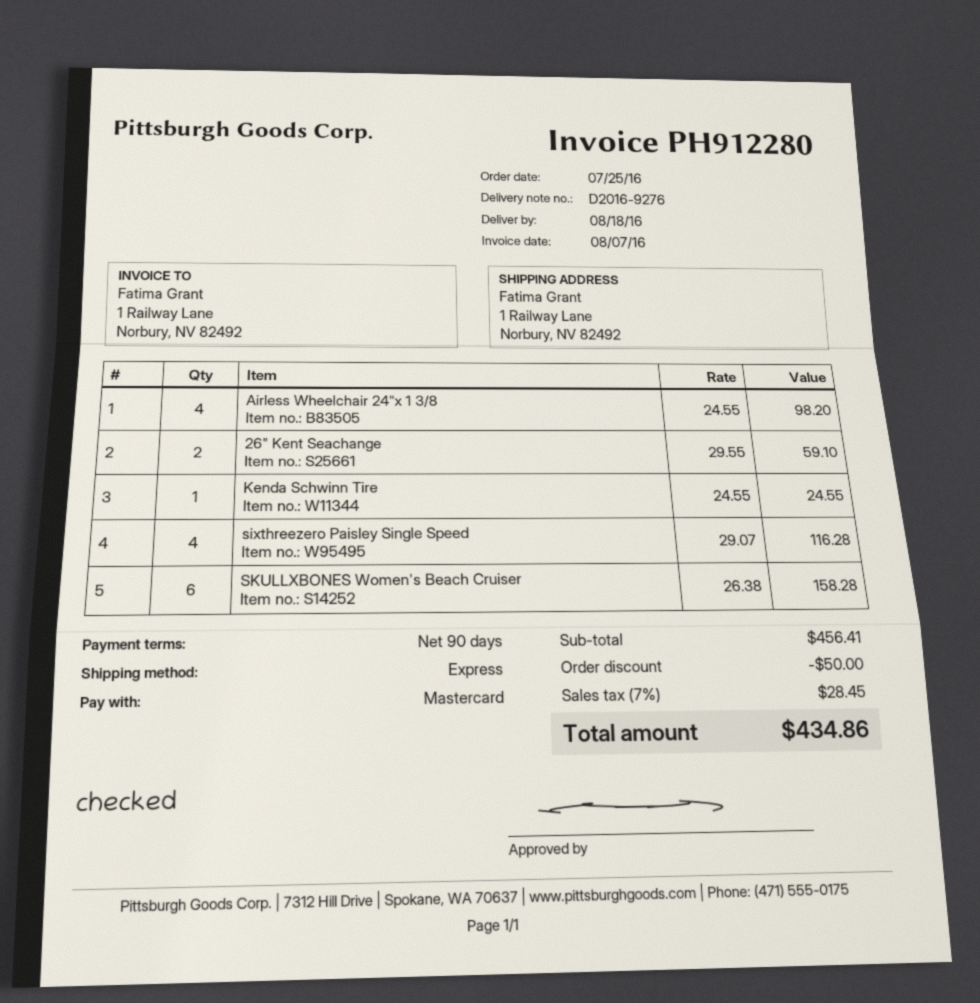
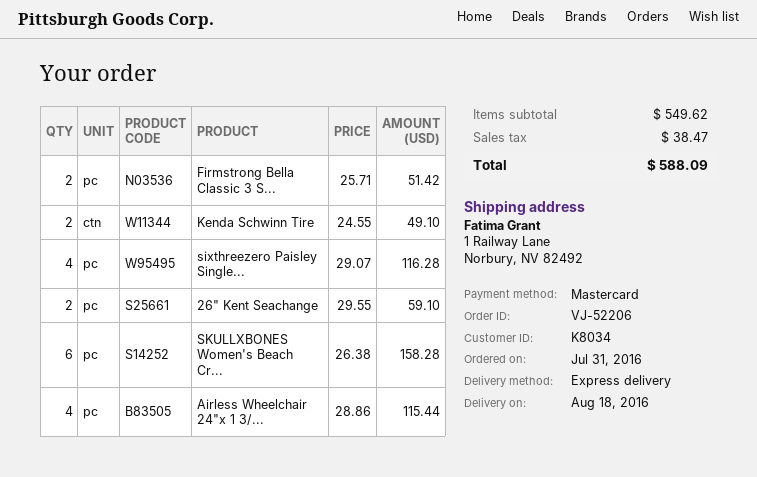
order date: 2016-07-25 -> 2016-07-31
Airless Wheelchair 24"x 1 3/8: 4 x 24.55 = 98.20 -> 4 x 28.86 = 115.44
Kenda Schwinn Tire: 1 x 24.55 = 24.55 -> 2 x 24.55 = 49.10
Firmstrong Bella Classic 3 S...: none -> 2 x 25.71 = 51.42
subtotal: 456.41 -> 549.62
discount: 50.00 -> none
tax: 28.45 -> 38.47
total: 434.86 -> 588.09

